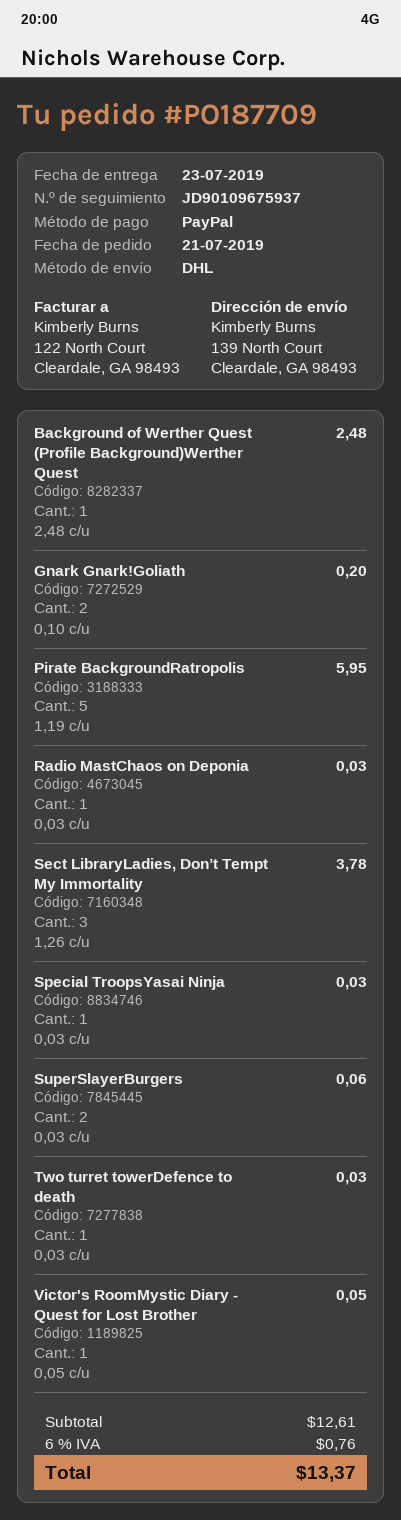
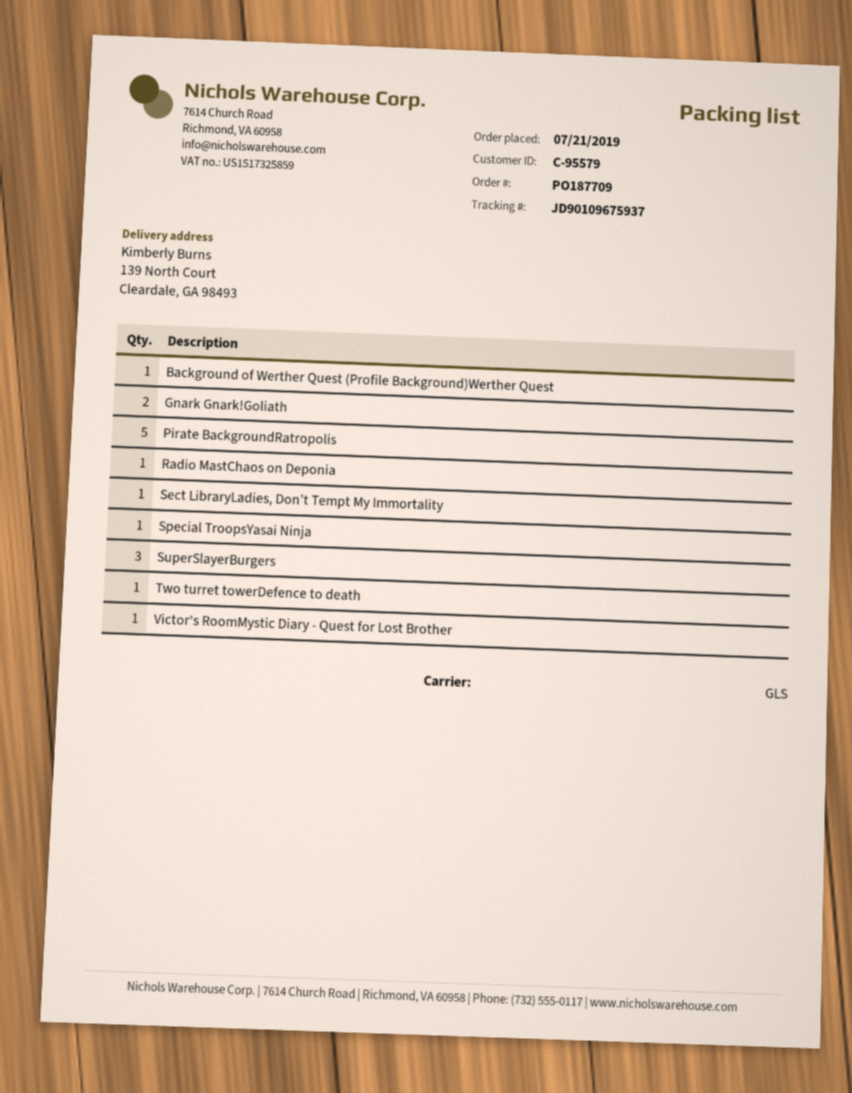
shipping method: DHL -> GLS
Sect LibraryLadies, Don’t Tempt My Immortality: 3 -> 1
SuperSlayerBurgers: 2 -> 3

